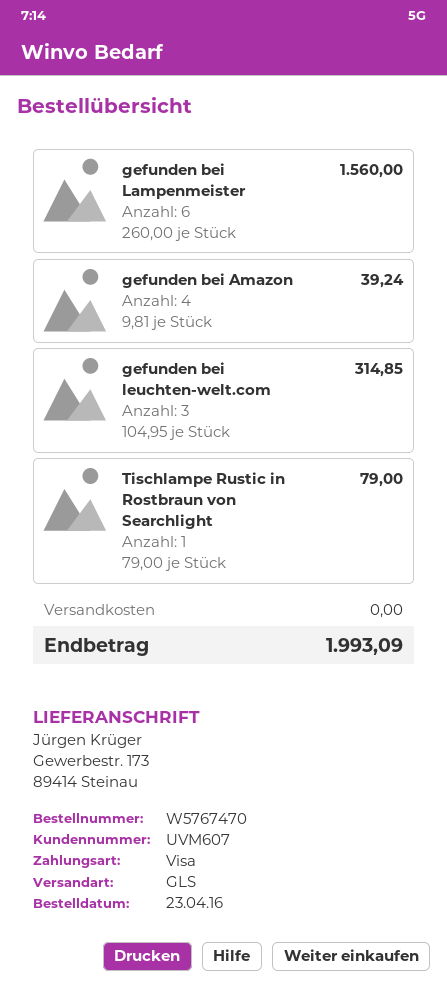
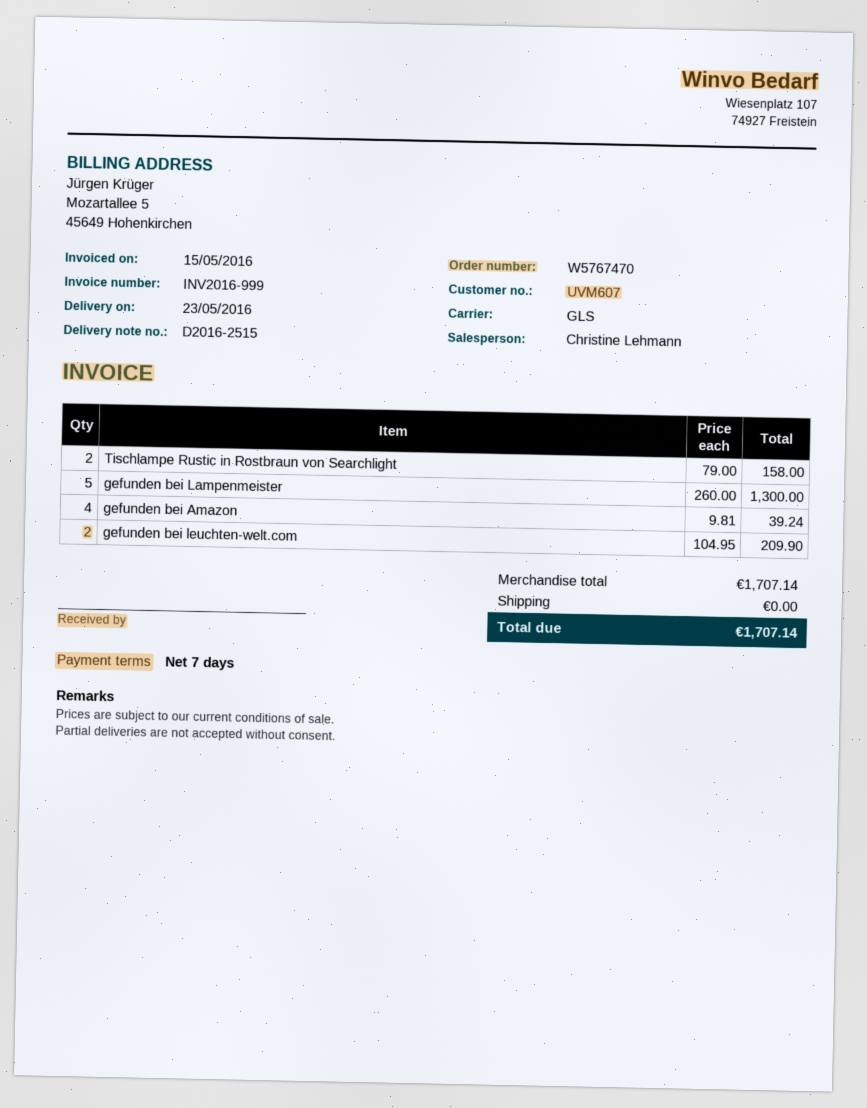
gefunden bei Lampenmeister: 6 x 260.00 = 1560.00 -> 5 x 260.00 = 1300.00
gefunden bei leuchten-welt.com: 3 x 104.95 = 314.85 -> 2 x 104.95 = 209.90
Tischlampe Rustic in Rostbraun von Searchlight: 1 x 79.00 = 79.00 -> 2 x 79.00 = 158.00
total: 1993.09 -> 1707.14

